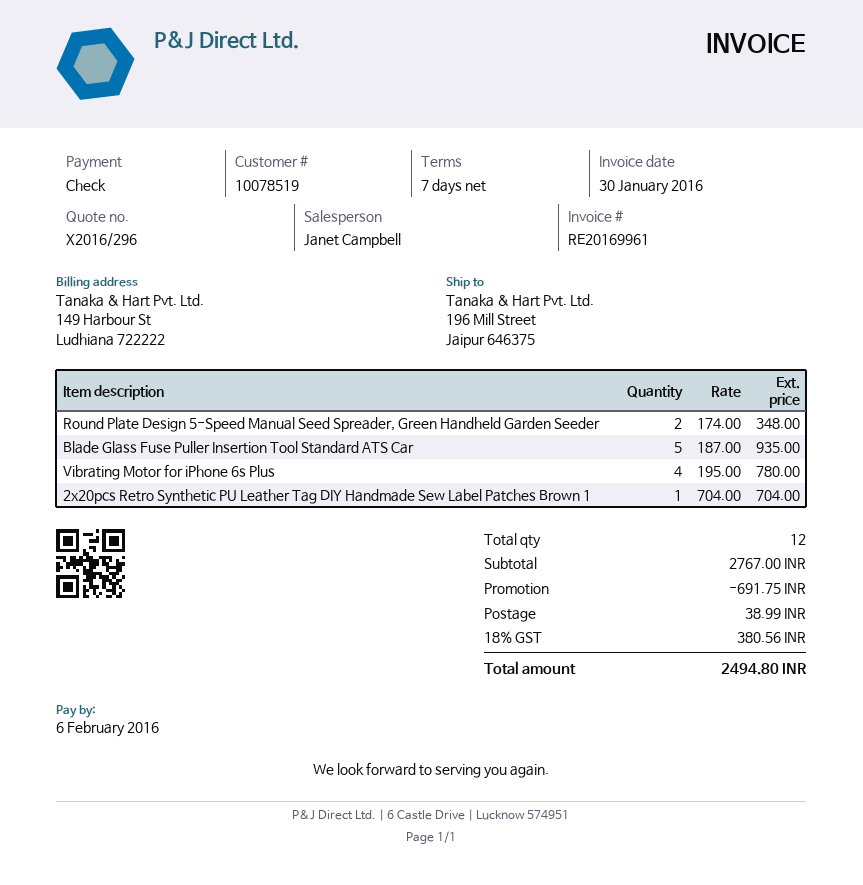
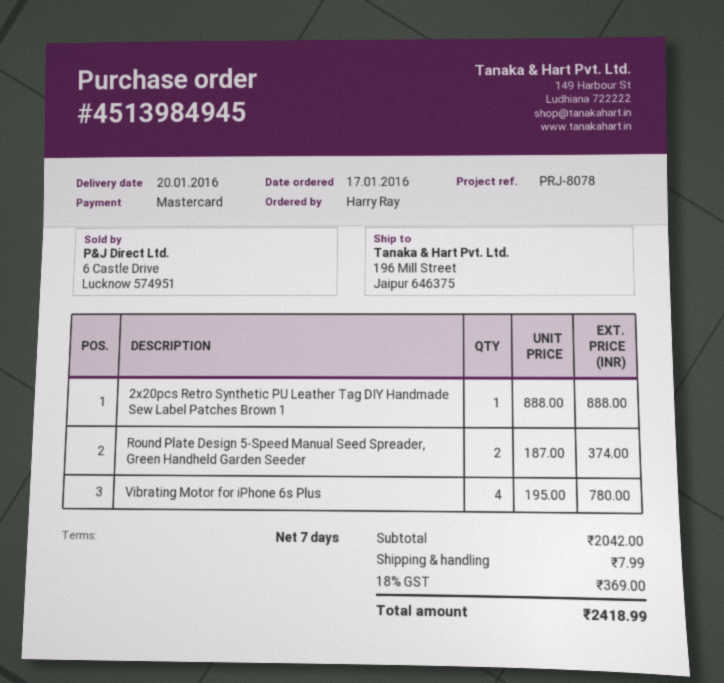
payment method: cheque -> Mastercard
Round Plate Design 5-Speed Manual Seed Spreader, Green Handheld Garden Seeder: 2 x 174.00 = 348.00 -> 2 x 187.00 = 374.00
Blade Glass Fuse Puller Insertion Tool Standard ATS Car: 5 x 187.00 = 935.00 -> none
2x20pcs Retro Synthetic PU Leather Tag DIY Handmade Sew Label Patches Brown 1: 1 x 704.00 = 704.00 -> 1 x 888.00 = 888.00
subtotal: 2767.00 -> 2042.00
discount: 691.75 -> none
shipping: 38.99 -> 7.99
tax: 18% = 380.56 -> 18% = 369.00
total: 2494.80 -> 2418.99

